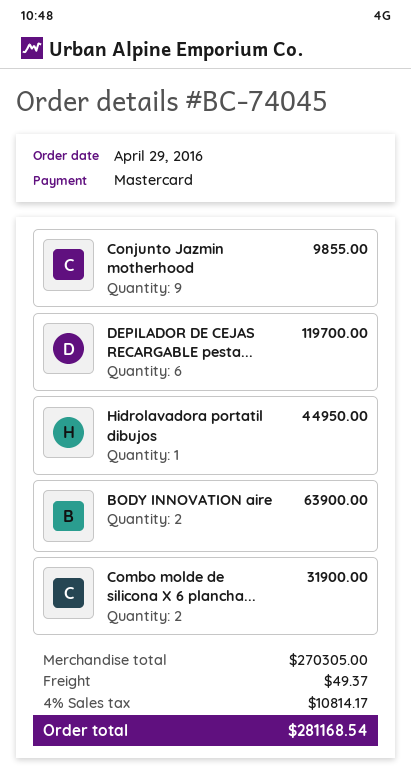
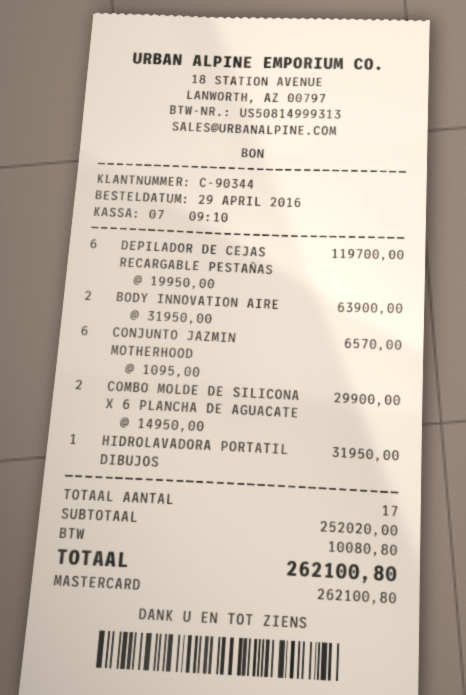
Conjunto Jazmin motherhood: 9 for 9855.00 -> 6 for 6570.00
Hidrolavadora portatil dibujos: 1 for 44950.00 -> 1 for 31950.00
Combo molde de silicona X 6 plancha...: 2 for 31900.00 -> 2 for 29900.00
subtotal: 270305.00 -> 252020.00
shipping: 49.37 -> none
tax: 10814.17 -> 10080.80
total: 281168.54 -> 262100.80

